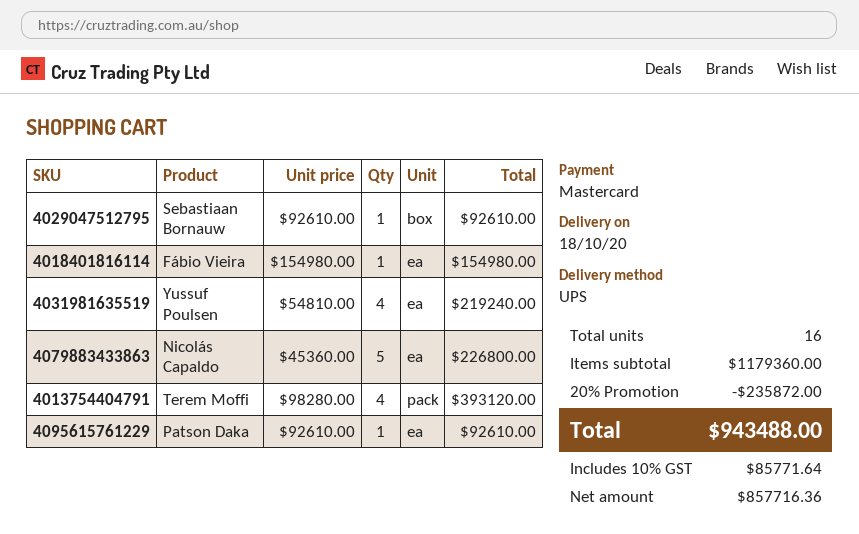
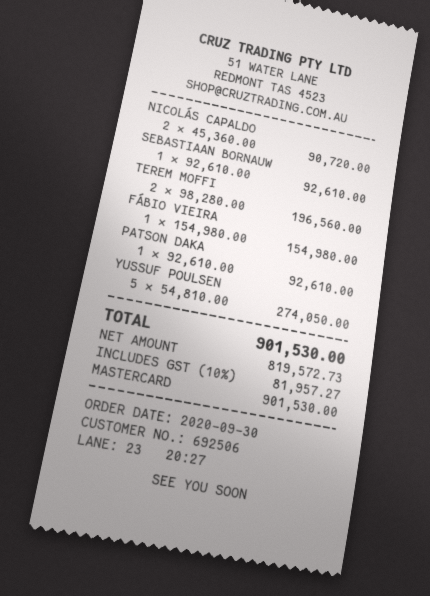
Yussuf Poulsen: 4 x 54810.00 = 219240.00 -> 5 x 54810.00 = 274050.00
Nicolás Capaldo: 5 x 45360.00 = 226800.00 -> 2 x 45360.00 = 90720.00
Terem Moffi: 4 x 98280.00 = 393120.00 -> 2 x 98280.00 = 196560.00
discount: 20% = 235872.00 -> none
net: 857716.36 -> 819572.73
tax: 10% = 85771.64 -> 10% = 81957.27
total: 943488.00 -> 901530.00

